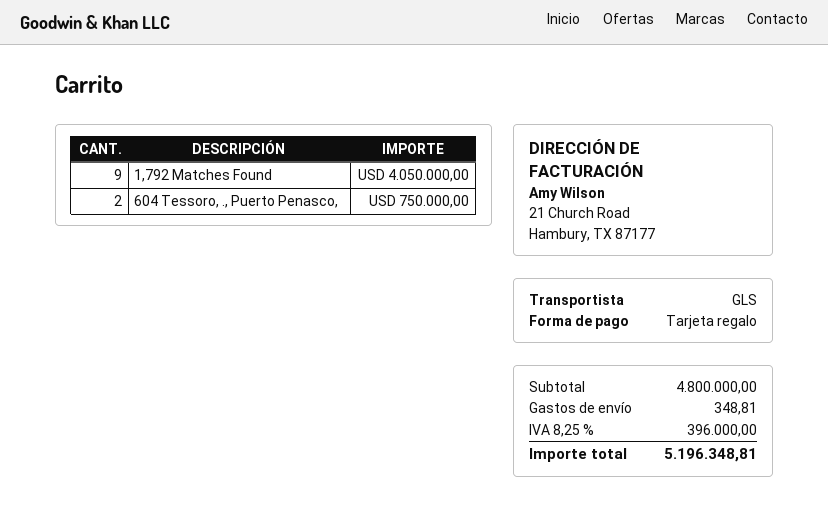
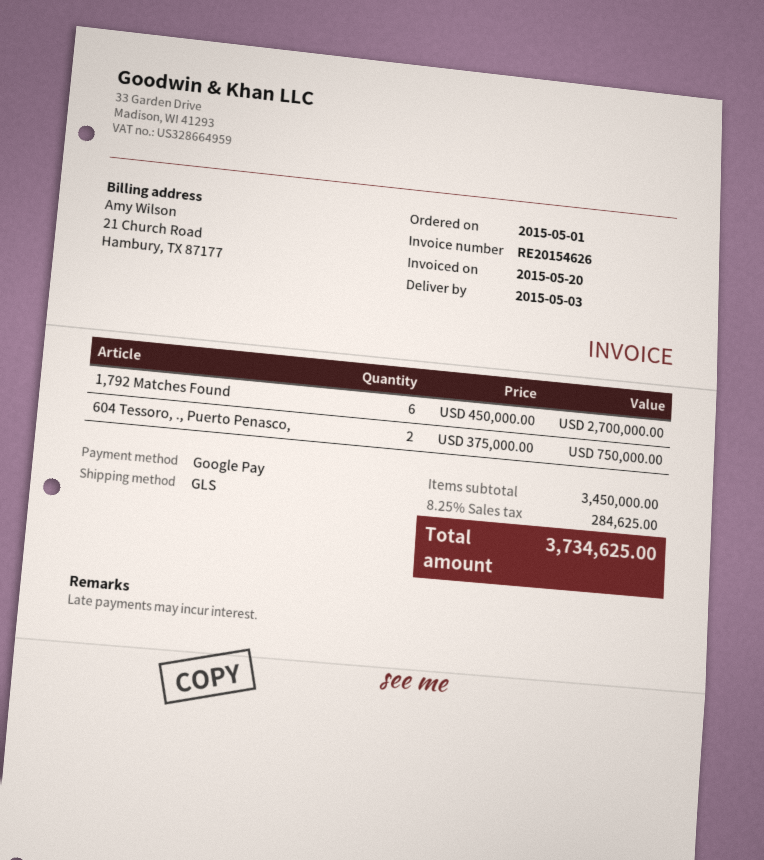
payment method: gift card -> Google Pay
1,792 Matches Found: 9 for 4050000.00 -> 6 for 2700000.00
subtotal: 4800000.00 -> 3450000.00
shipping: 348.81 -> none
tax: 8.25% = 396000.00 -> 8.25% = 284625.00
total: 5196348.81 -> 3734625.00

